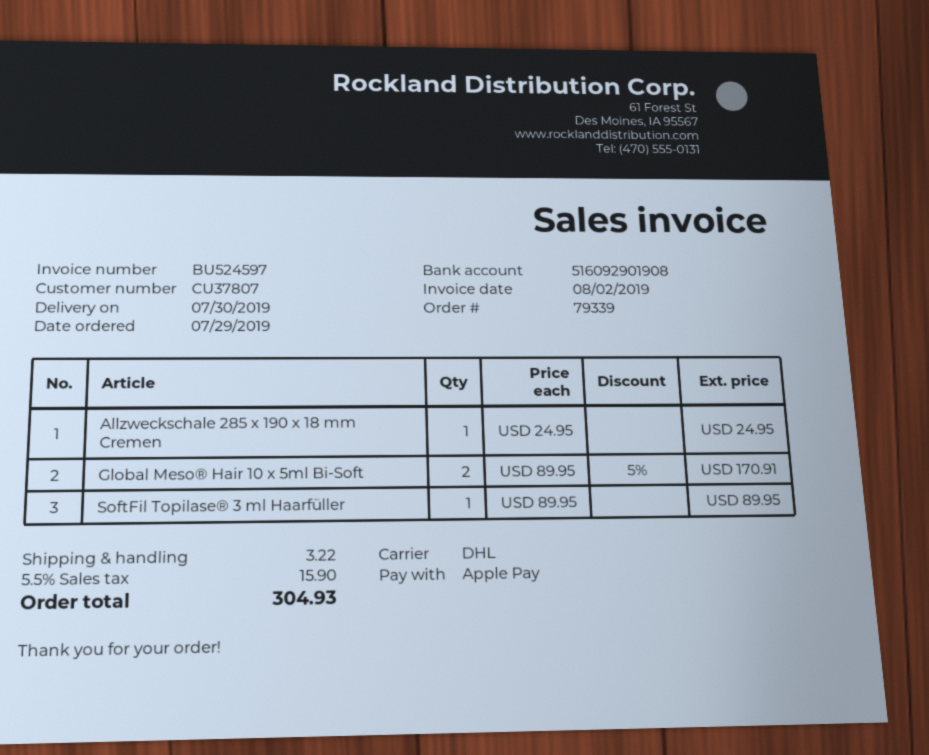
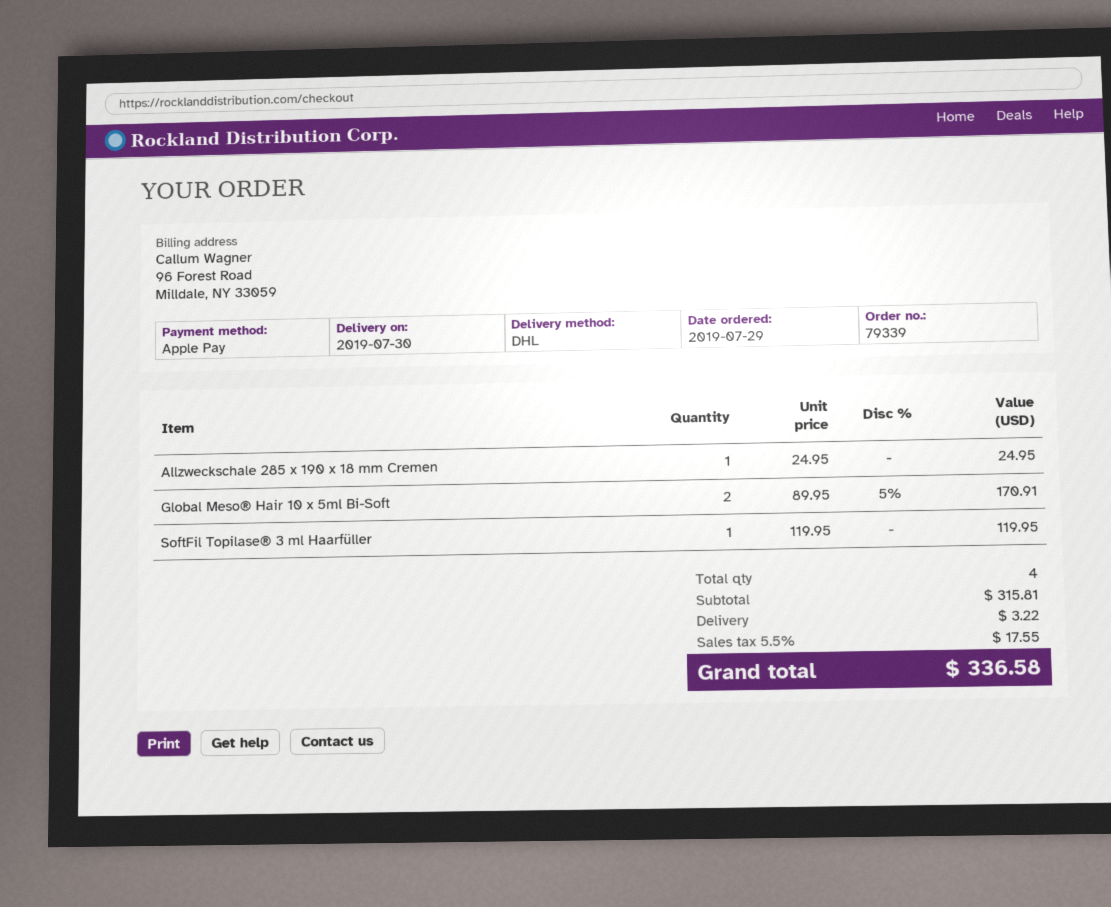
SoftFil Topilase® 3 ml Haarfüller: 1 x 89.95 = 89.95 -> 1 x 119.95 = 119.95
tax: 5.5% = 15.90 -> 5.5% = 17.55
total: 304.93 -> 336.58

